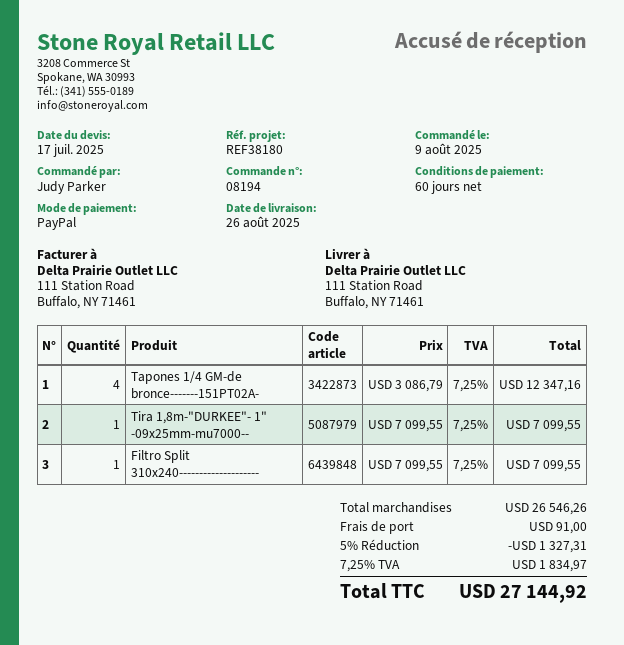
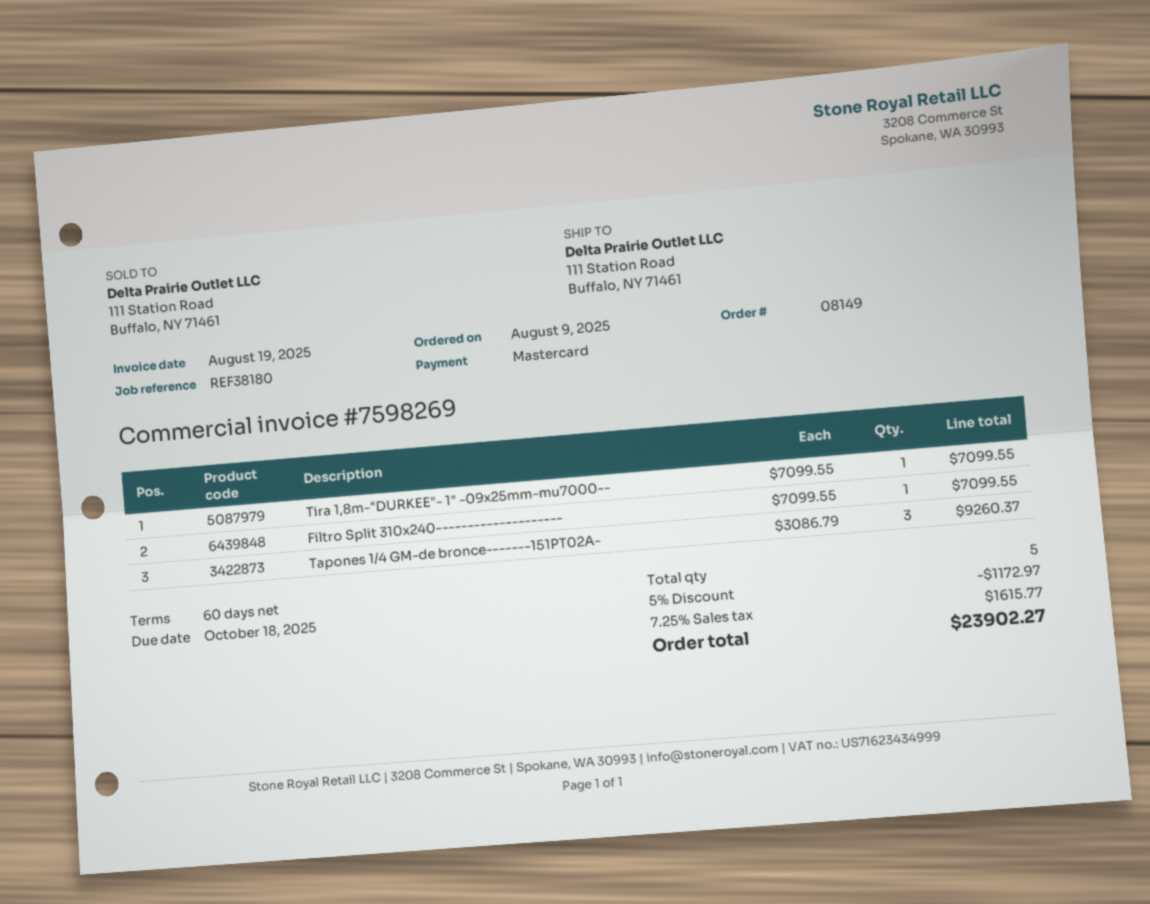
order number: 08194 -> 08149
payment method: PayPal -> Mastercard
Tapones 1/4 GM-de bronce-------151PT02A-: 4 x 3086.79 = 12347.16 -> 3 x 3086.79 = 9260.37
discount: 5% = 1327.31 -> 5% = 1172.97
shipping: 91.00 -> none
tax: 7.25% = 1834.97 -> 7.25% = 1615.77
total: 27144.92 -> 23902.27

